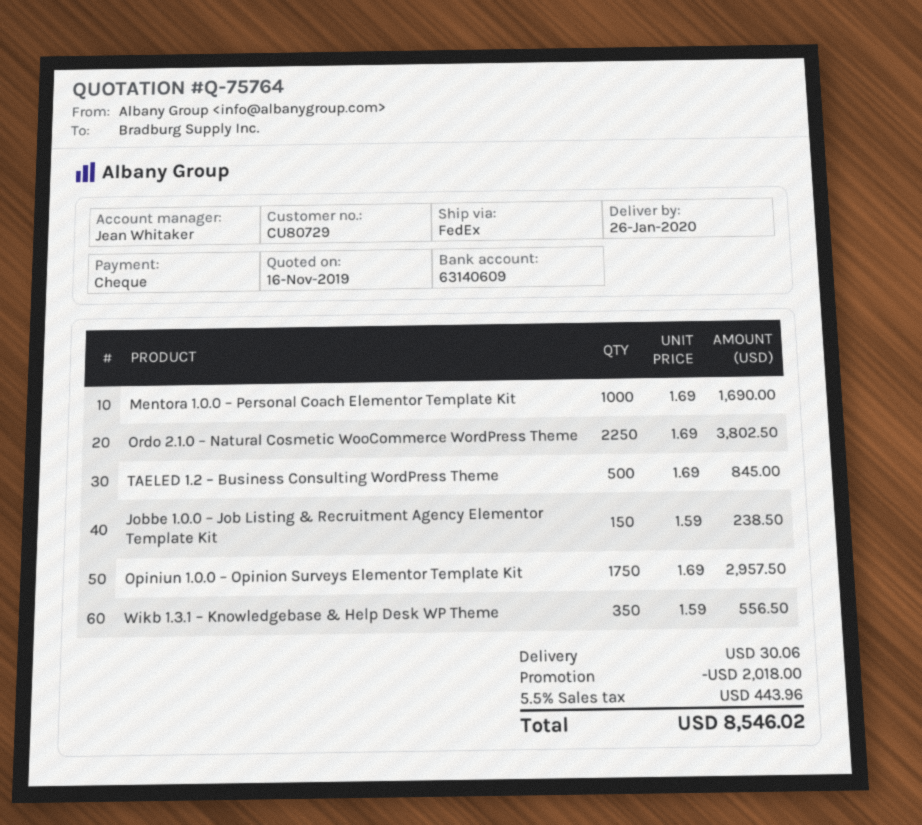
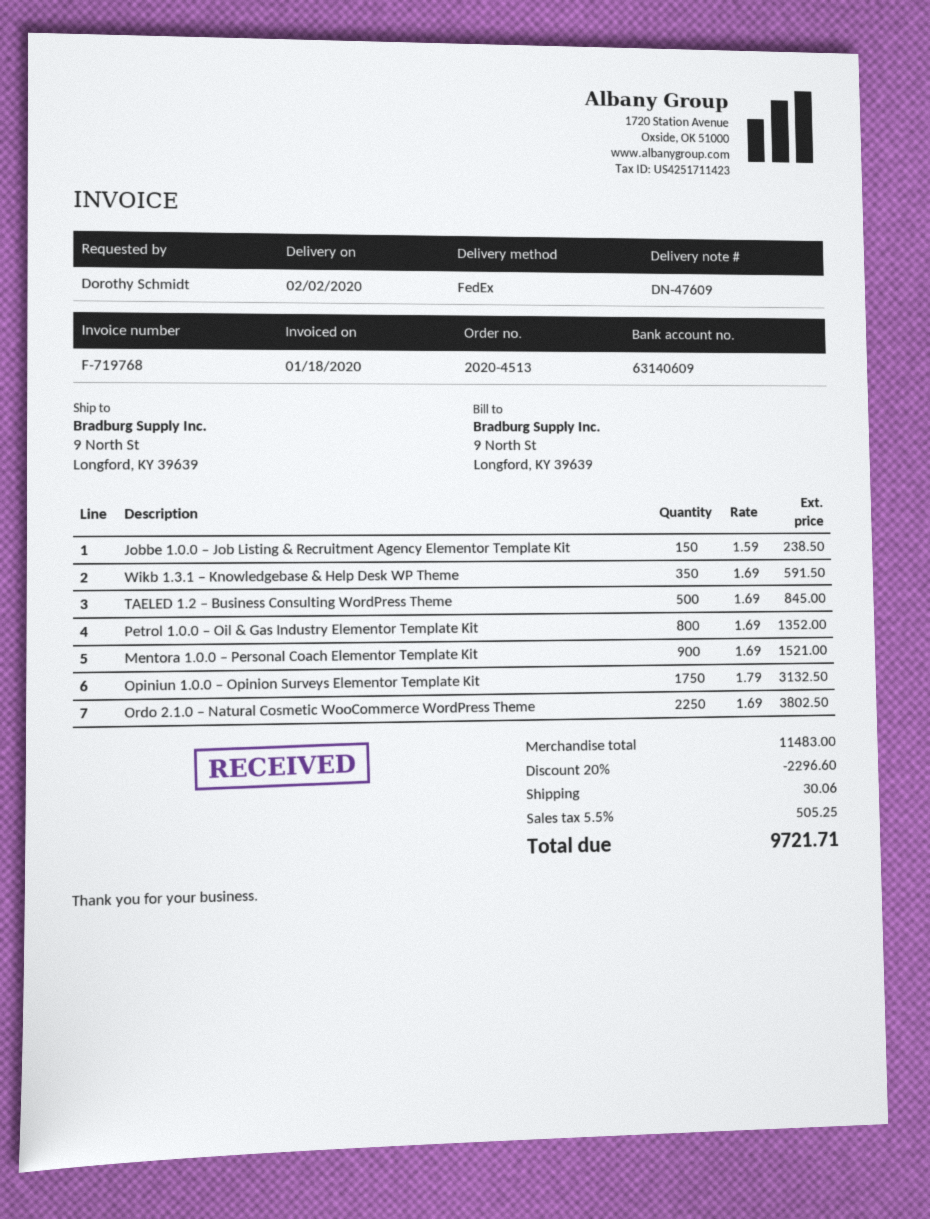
delivery date: 2020-01-26 -> 2020-02-02
Mentora 1.0.0 – Personal Coach Elementor Template Kit: 1000 x 1.69 = 1690.00 -> 900 x 1.69 = 1521.00
Opiniun 1.0.0 – Opinion Surveys Elementor Template Kit: 1750 x 1.69 = 2957.50 -> 1750 x 1.79 = 3132.50
Wikb 1.3.1 – Knowledgebase & Help Desk WP Theme: 350 x 1.59 = 556.50 -> 350 x 1.69 = 591.50
Petrol 1.0.0 – Oil & Gas Industry Elementor Template Kit: none -> 800 x 1.69 = 1352.00
discount: 2018.00 -> 2296.60
tax: 5.5% = 443.96 -> 5.5% = 505.25
total: 8546.02 -> 9721.71

